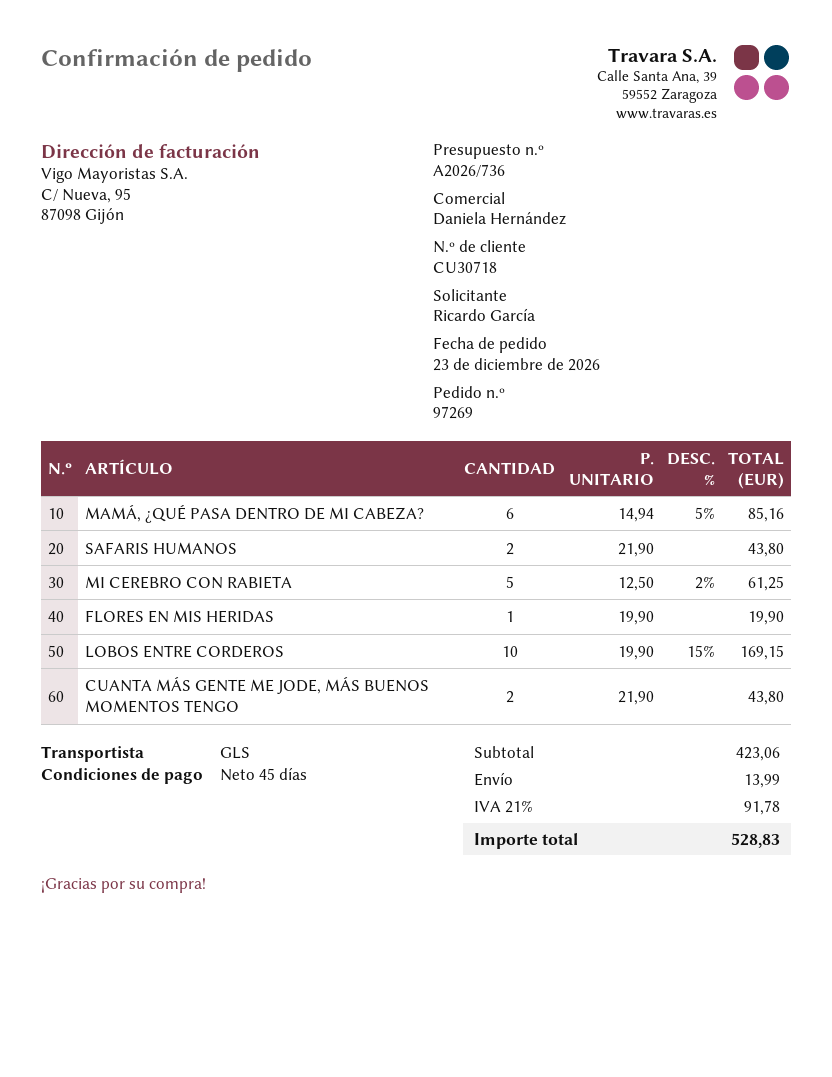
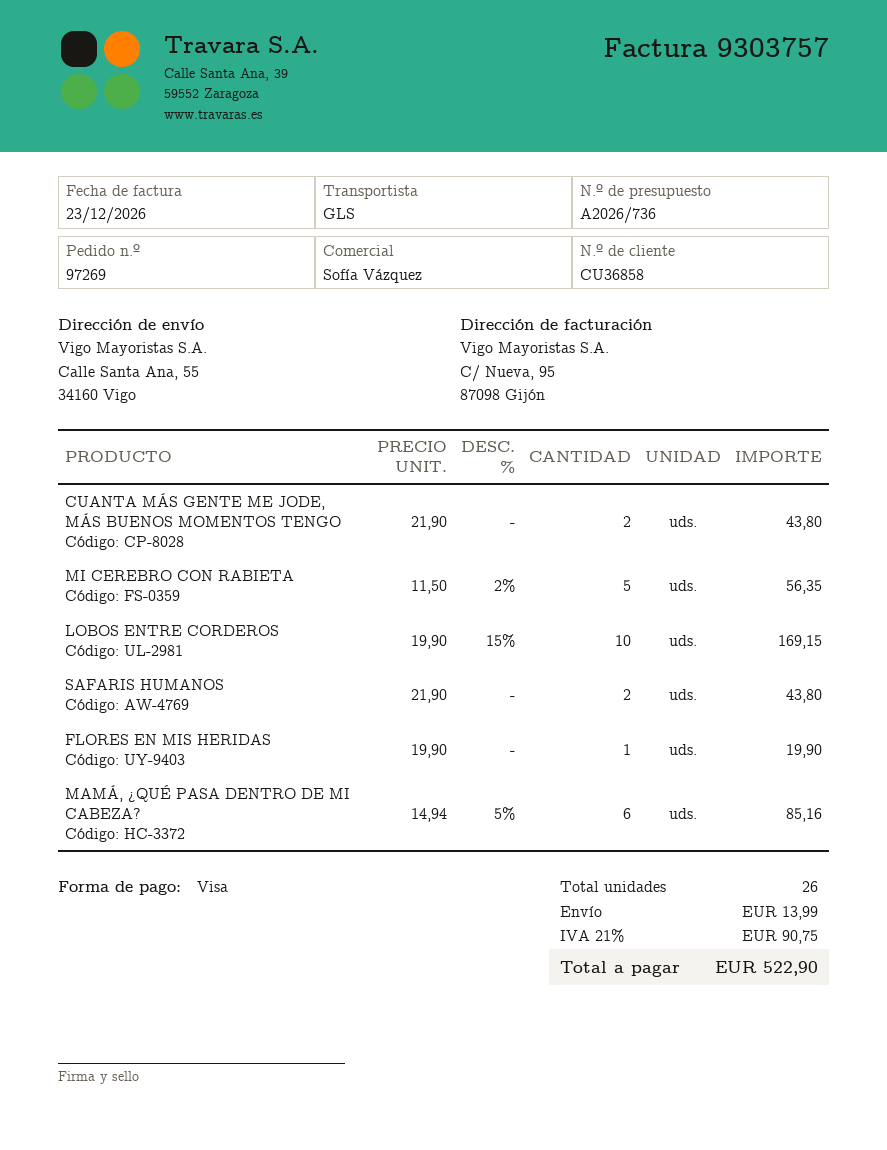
customer number: CU30718 -> CU36858
sales rep: Daniela Hernández -> Sofía Vázquez
MI CEREBRO CON RABIETA: 5 x 12.50 - 2% = 61.25 -> 5 x 11.50 - 2% = 56.35
tax: 21% = 91.78 -> 21% = 90.75
total: 528.83 -> 522.90

